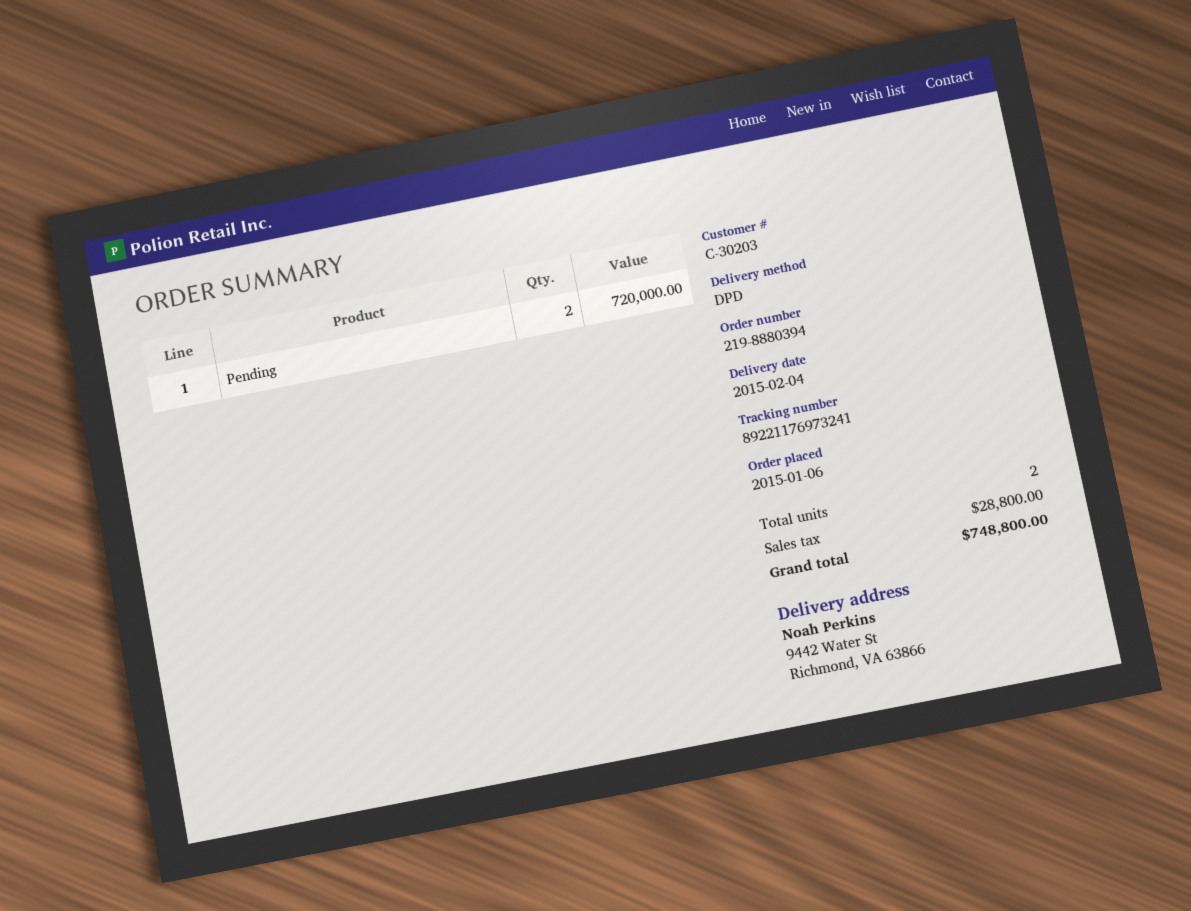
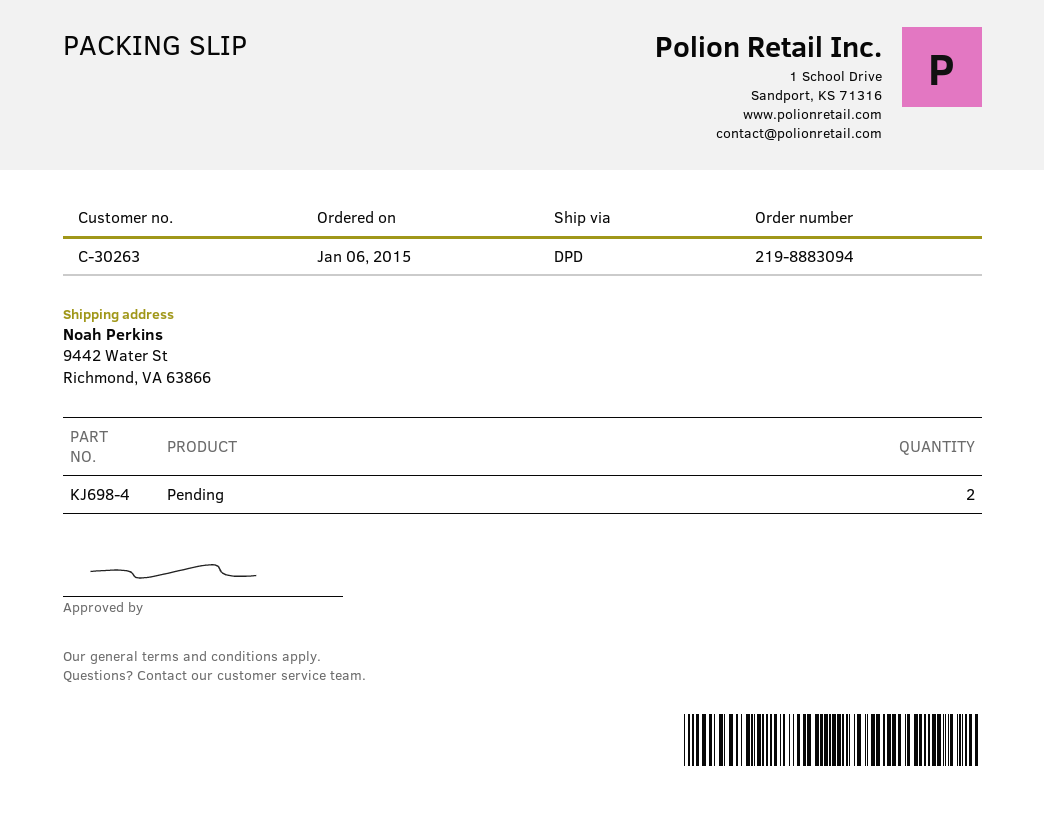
order number: 219-8880394 -> 219-8883094
customer number: C-30203 -> C-30263

